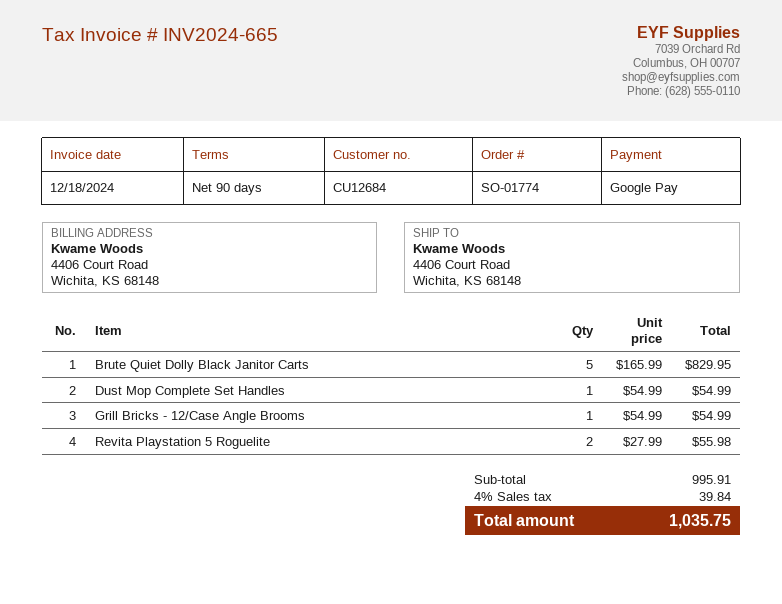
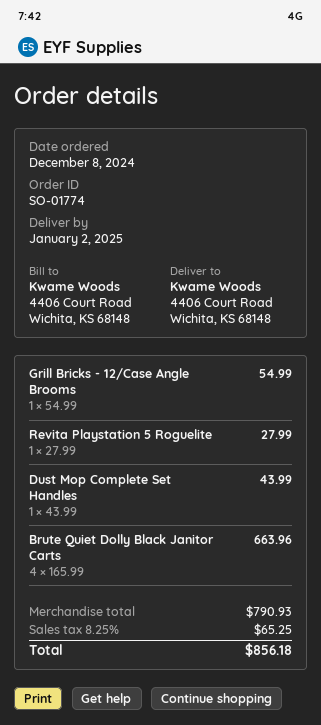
Brute Quiet Dolly Black Janitor Carts: 5 x 165.99 = 829.95 -> 4 x 165.99 = 663.96
Dust Mop Complete Set Handles: 1 x 54.99 = 54.99 -> 1 x 43.99 = 43.99
Revita Playstation 5 Roguelite: 2 x 27.99 = 55.98 -> 1 x 27.99 = 27.99
subtotal: 995.91 -> 790.93
tax: 4% = 39.84 -> 8.25% = 65.25
total: 1035.75 -> 856.18

